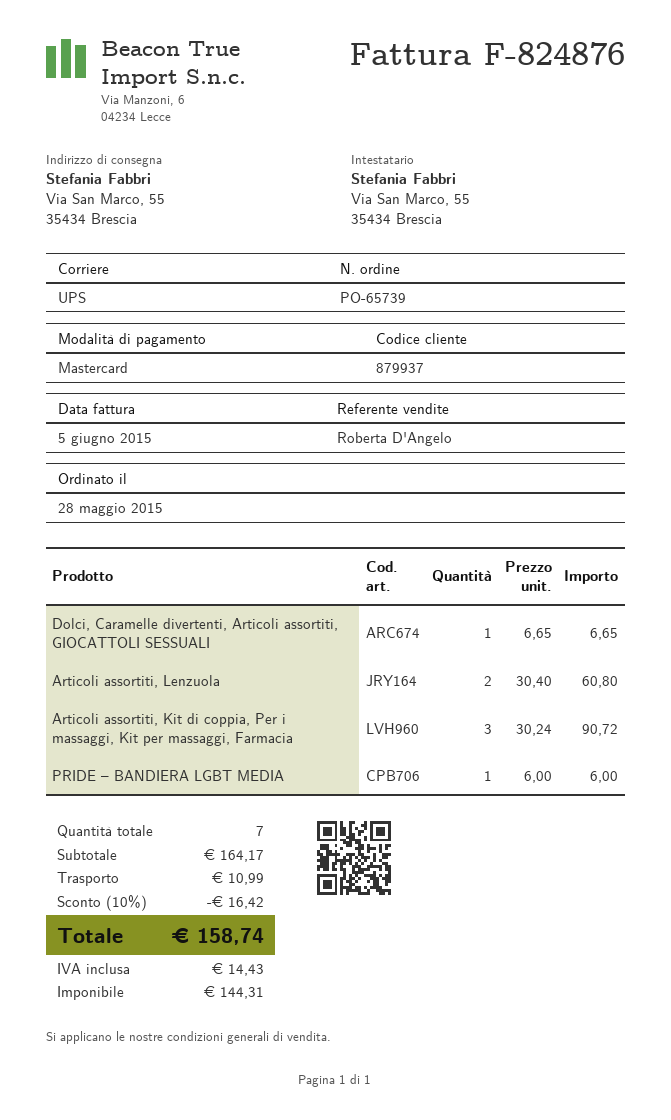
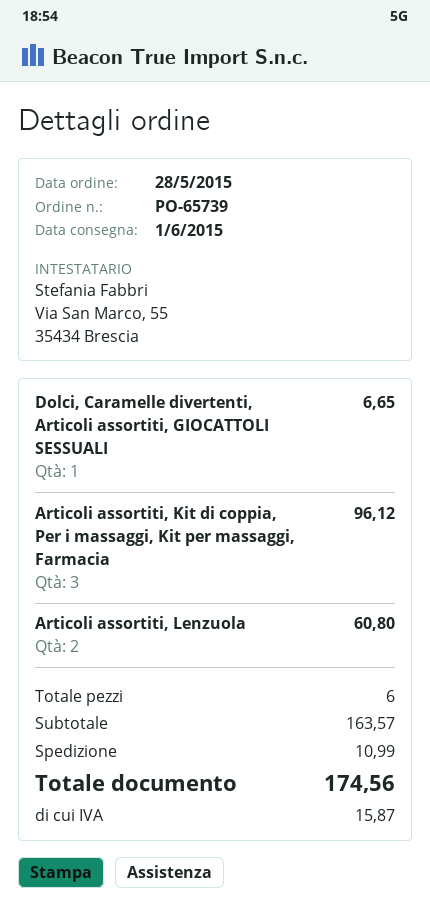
Articoli assortiti, Kit di coppia, Per i massaggi, Kit per massaggi, Farmacia: 3 for 90.72 -> 3 for 96.12
PRIDE – BANDIERA LGBT MEDIA: 1 for 6.00 -> none
total quantity: 7 -> 6
subtotal: 164.17 -> 163.57
discount: 10% = 16.42 -> none
tax: 14.43 -> 15.87
total: 158.74 -> 174.56

